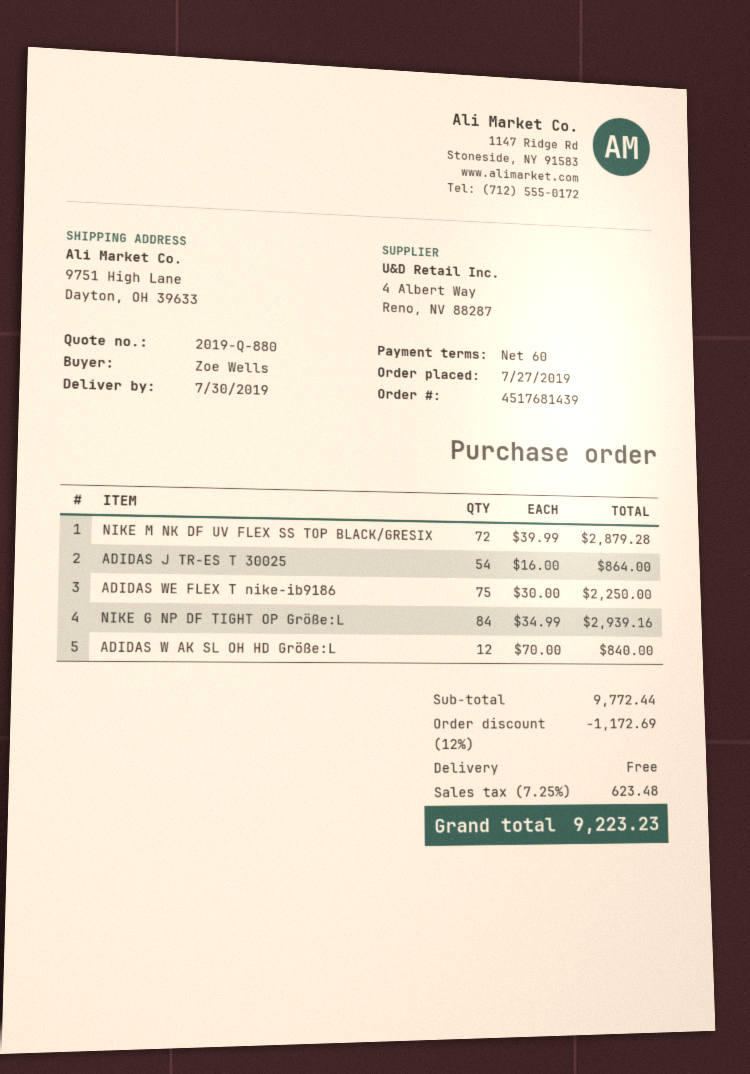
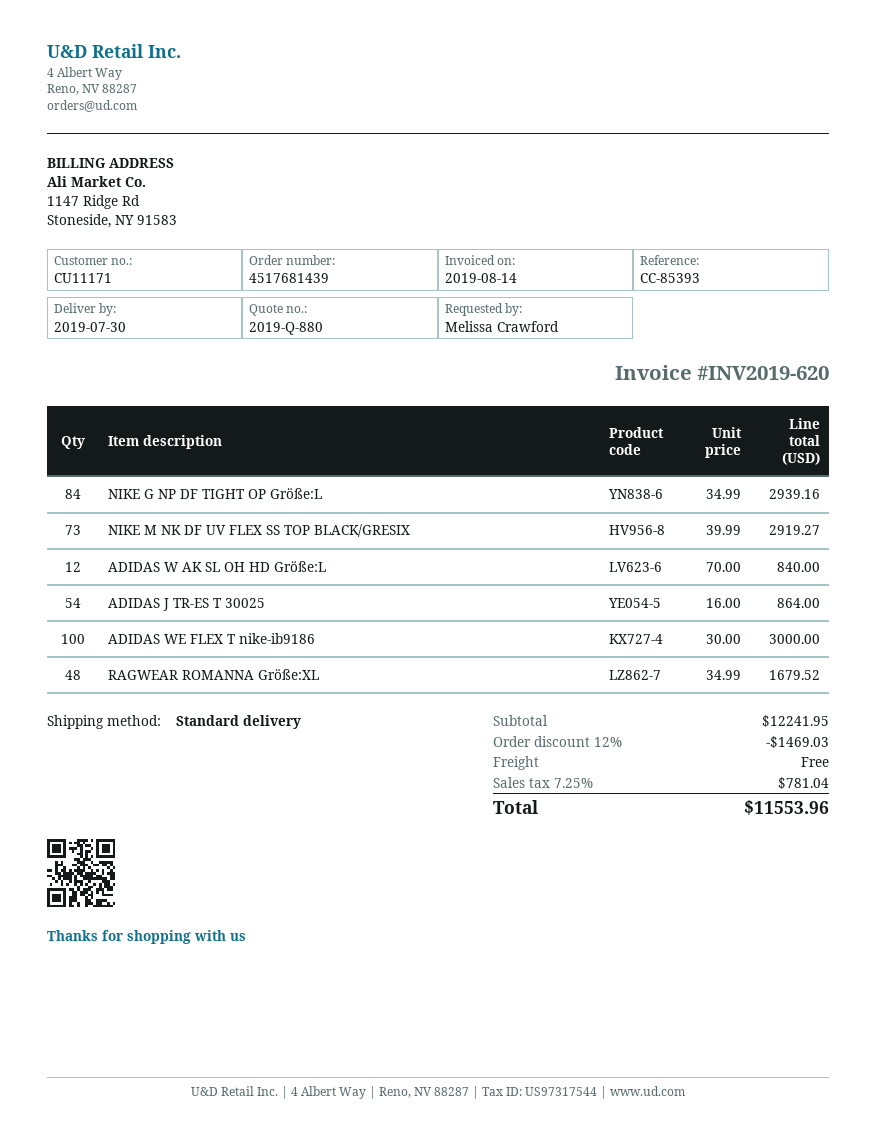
ordered by: Zoe Wells -> Melissa Crawford
NIKE M NK DF UV FLEX SS TOP BLACK/GRESIX: 72 x 39.99 = 2879.28 -> 73 x 39.99 = 2919.27
ADIDAS WE FLEX T nike-ib9186: 75 x 30.00 = 2250.00 -> 100 x 30.00 = 3000.00
RAGWEAR ROMANNA Größe:XL: none -> 48 x 34.99 = 1679.52
subtotal: 9772.44 -> 12241.95
discount: 12% = 1172.69 -> 12% = 1469.03
tax: 7.25% = 623.48 -> 7.25% = 781.04
total: 9223.23 -> 11553.96

